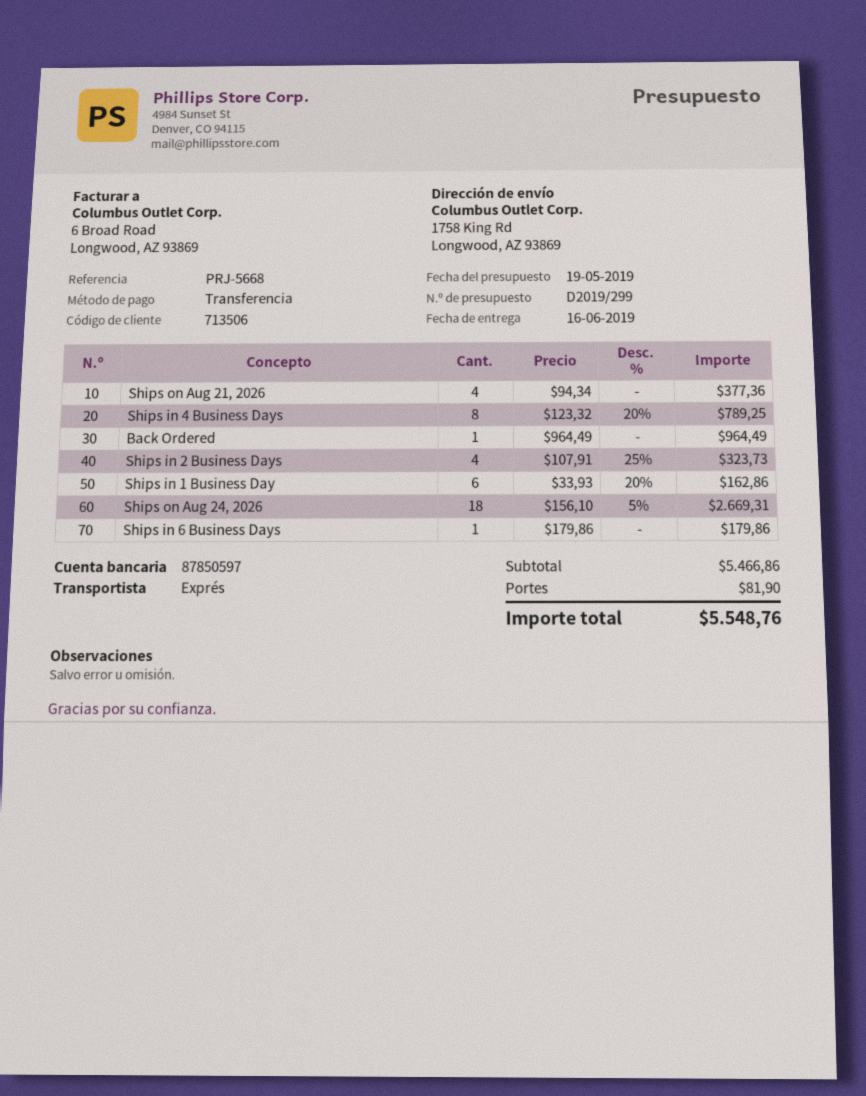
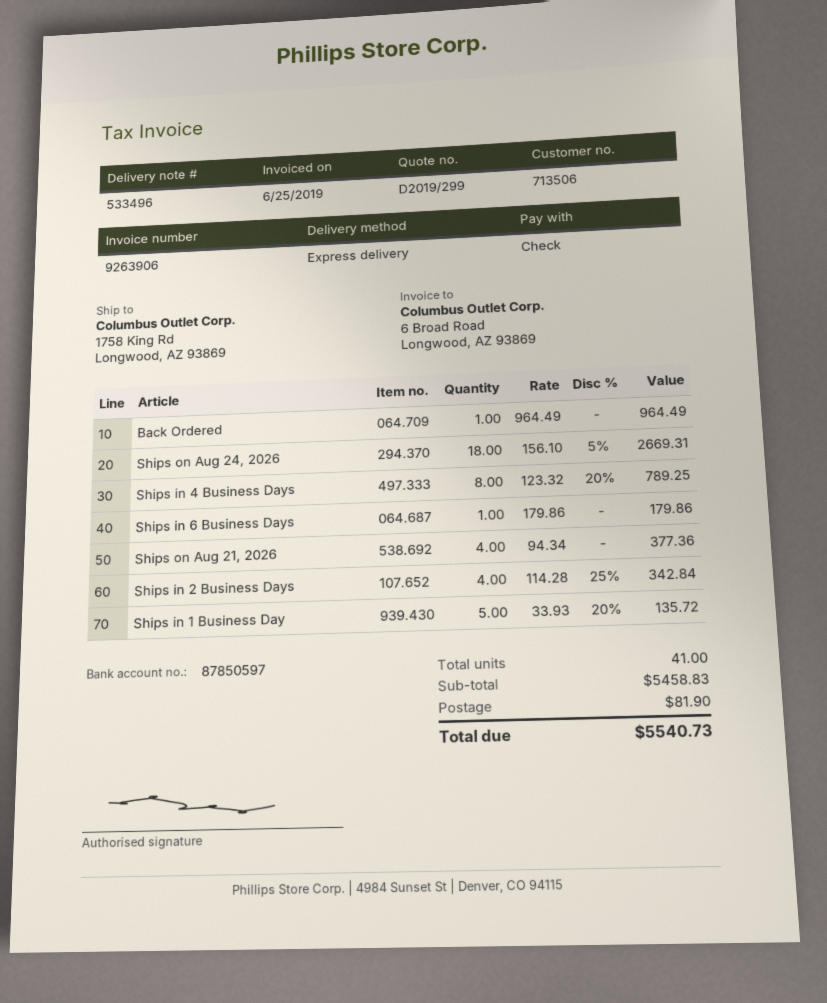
payment method: bank transfer -> cheque
Ships in 2 Business Days: 4 x 107.91 - 25% = 323.73 -> 4 x 114.28 - 25% = 342.84
Ships in 1 Business Day: 6 x 33.93 - 20% = 162.86 -> 5 x 33.93 - 20% = 135.72
subtotal: 5466.86 -> 5458.83
total: 5548.76 -> 5540.73

